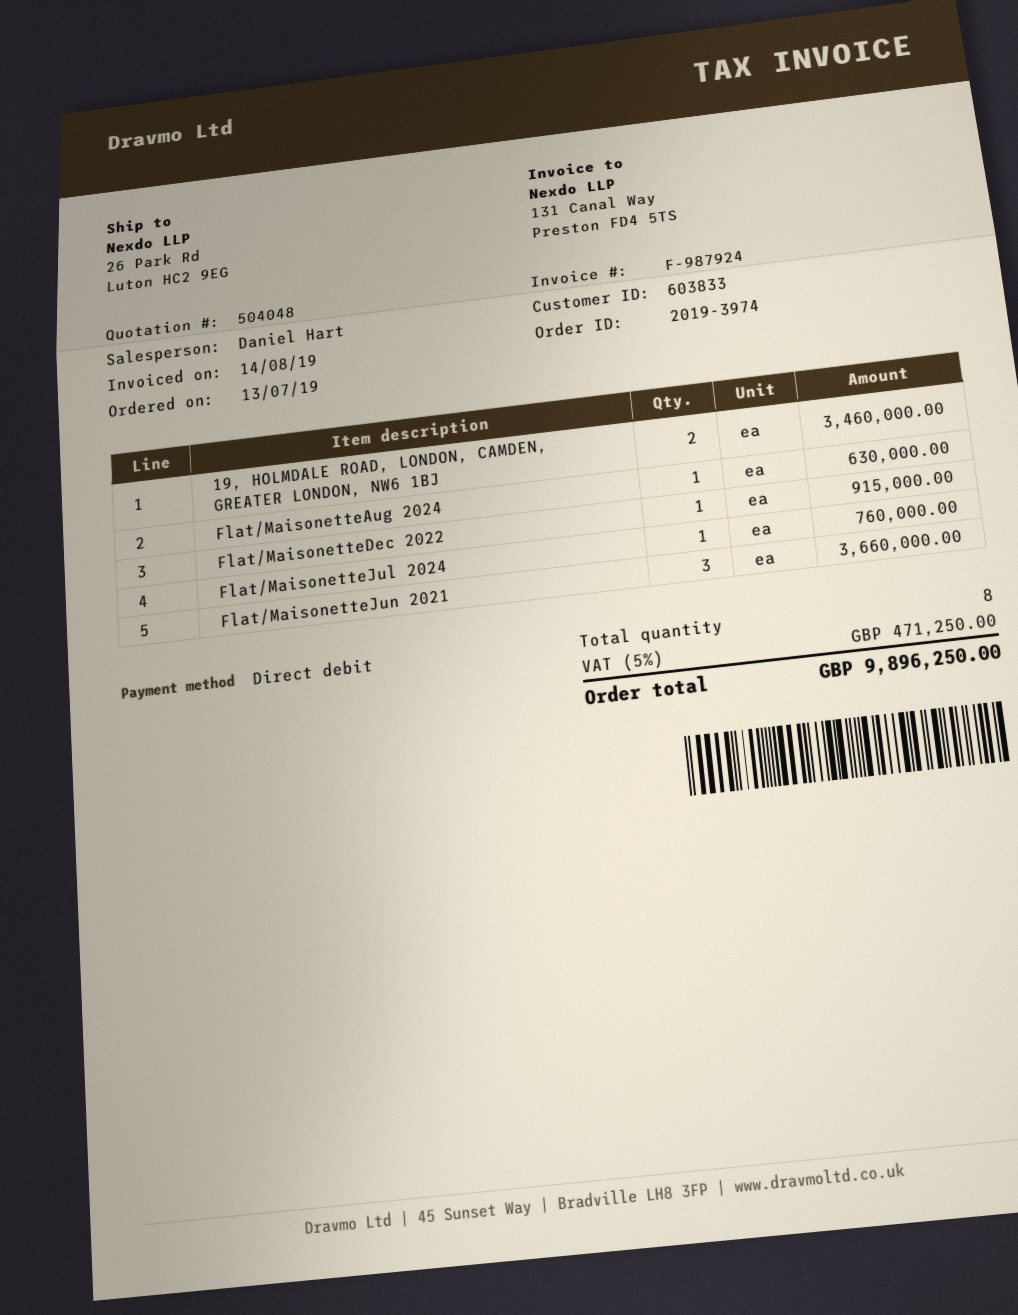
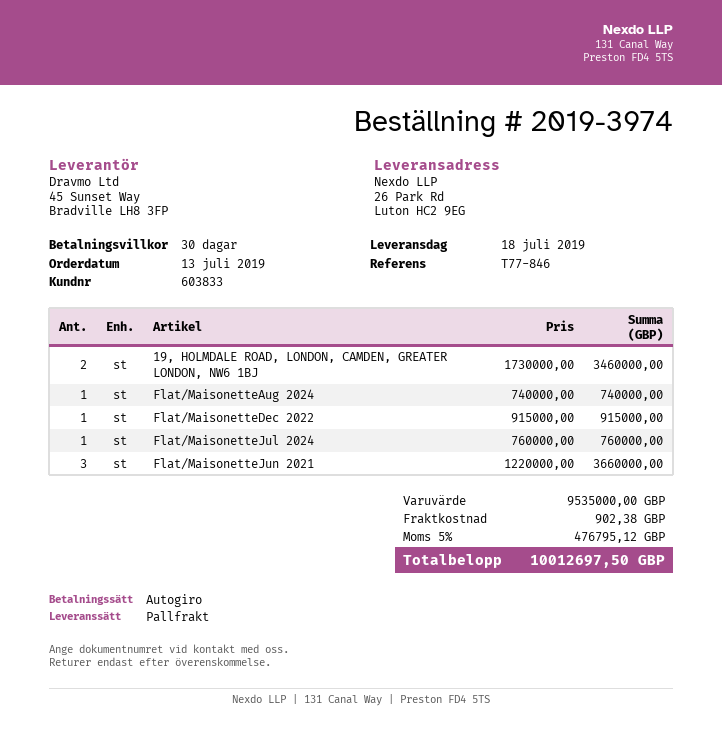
Flat/MaisonetteAug 2024: 1 for 630000.00 -> 1 for 740000.00
shipping: none -> 902.38
tax: 5% = 471250.00 -> 5% = 476795.12
total: 9896250.00 -> 10012697.50

